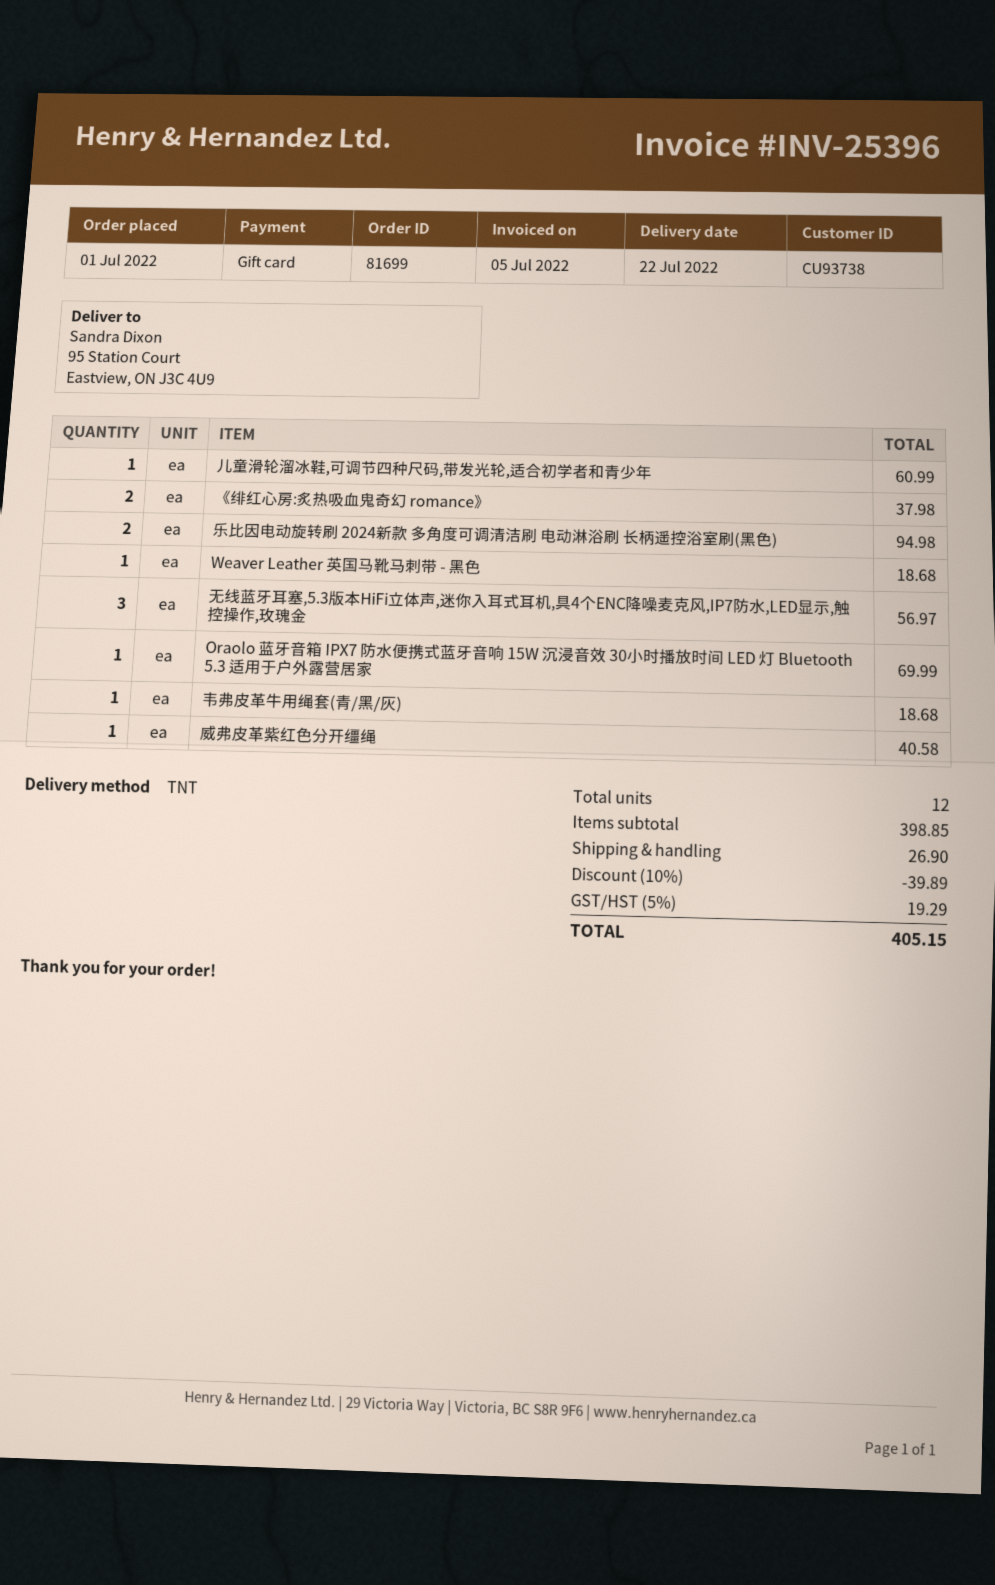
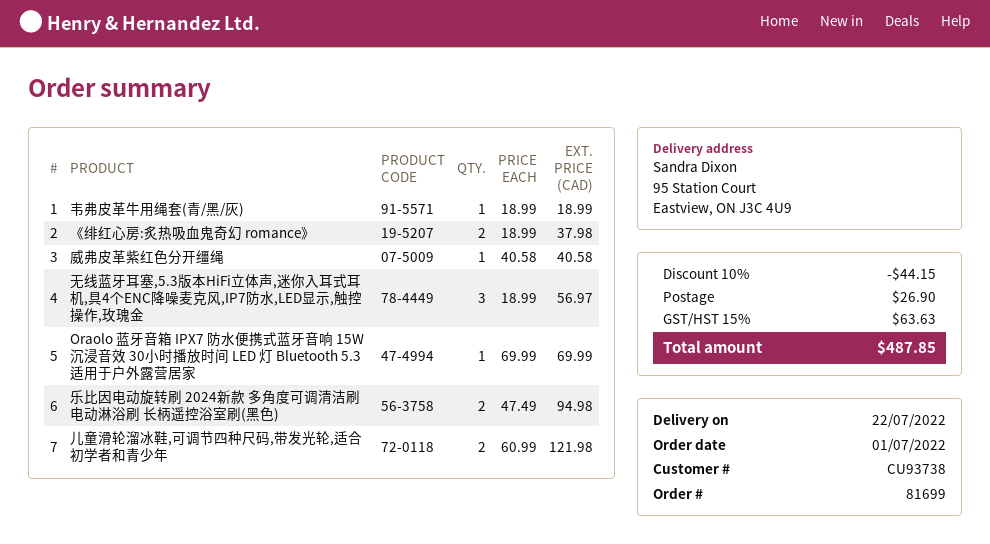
儿童滑轮溜冰鞋,可调节四种尺码,带发光轮,适合初学者和青少年: 1 for 60.99 -> 2 for 121.98
Weaver Leather 英国马靴马刺带 - 黑色: 1 for 18.68 -> none
韦弗皮革牛用绳套(青/黑/灰): 1 for 18.68 -> 1 for 18.99
discount: 10% = 39.89 -> 10% = 44.15
tax: 5% = 19.29 -> 15% = 63.63
total: 405.15 -> 487.85

